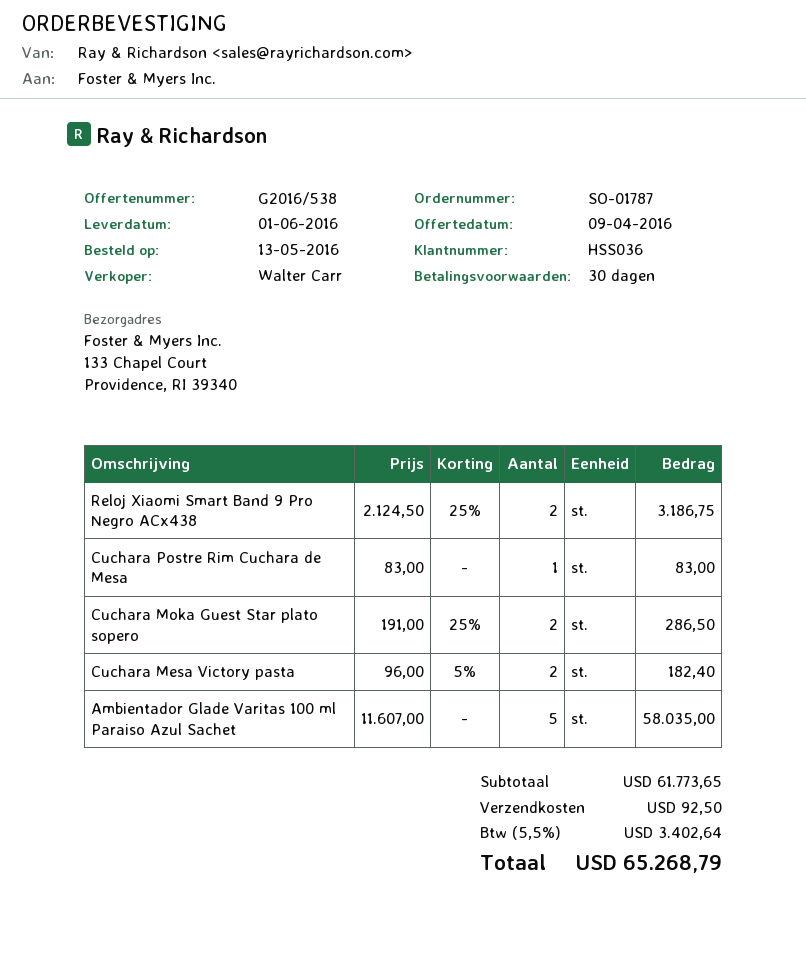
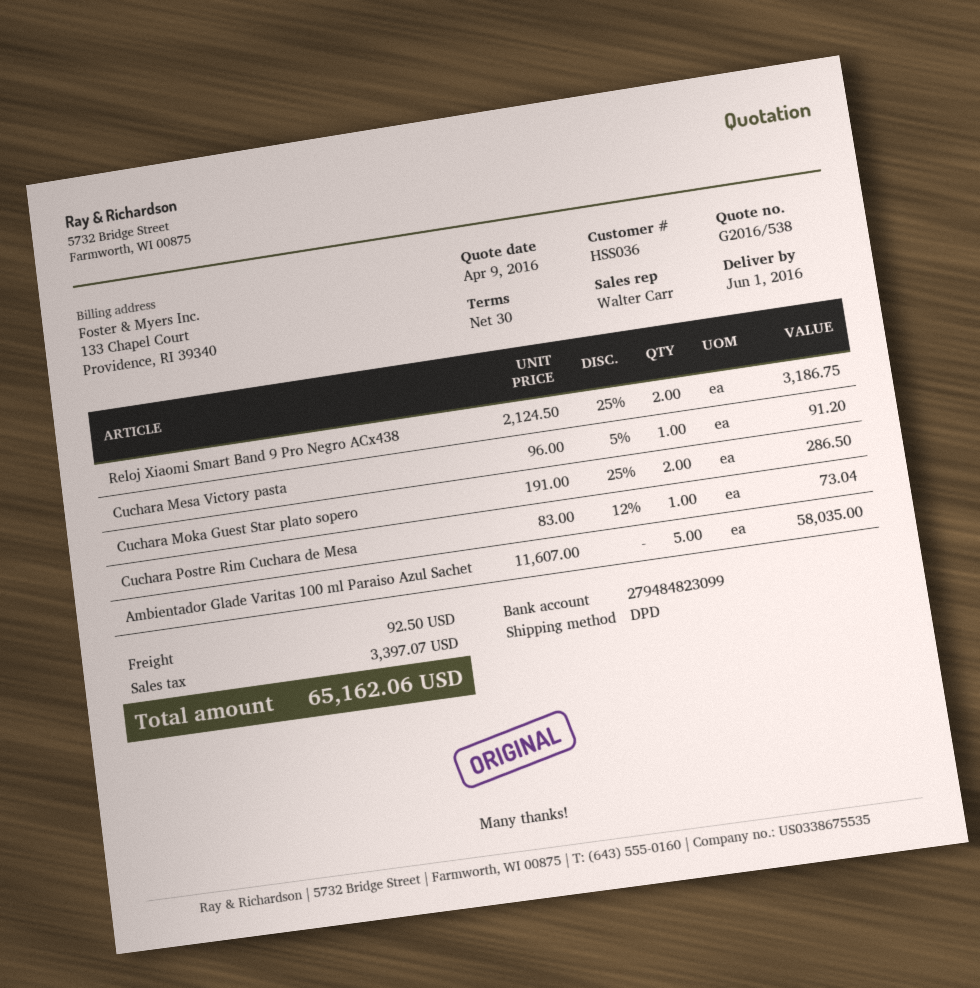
Cuchara Postre Rim Cuchara de Mesa: 1 x 83.00 = 83.00 -> 1 x 83.00 - 12% = 73.04
Cuchara Mesa Victory pasta: 2 x 96.00 - 5% = 182.40 -> 1 x 96.00 - 5% = 91.20
tax: 3402.64 -> 3397.07
total: 65268.79 -> 65162.06

